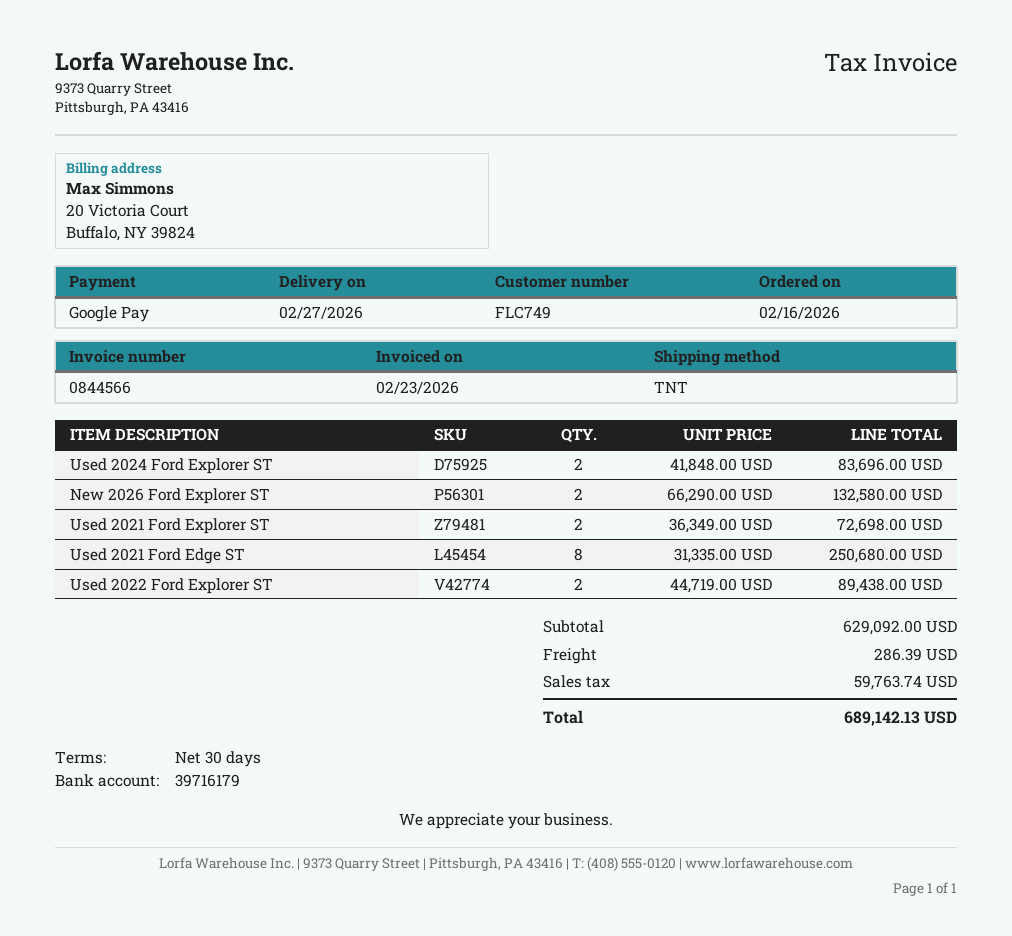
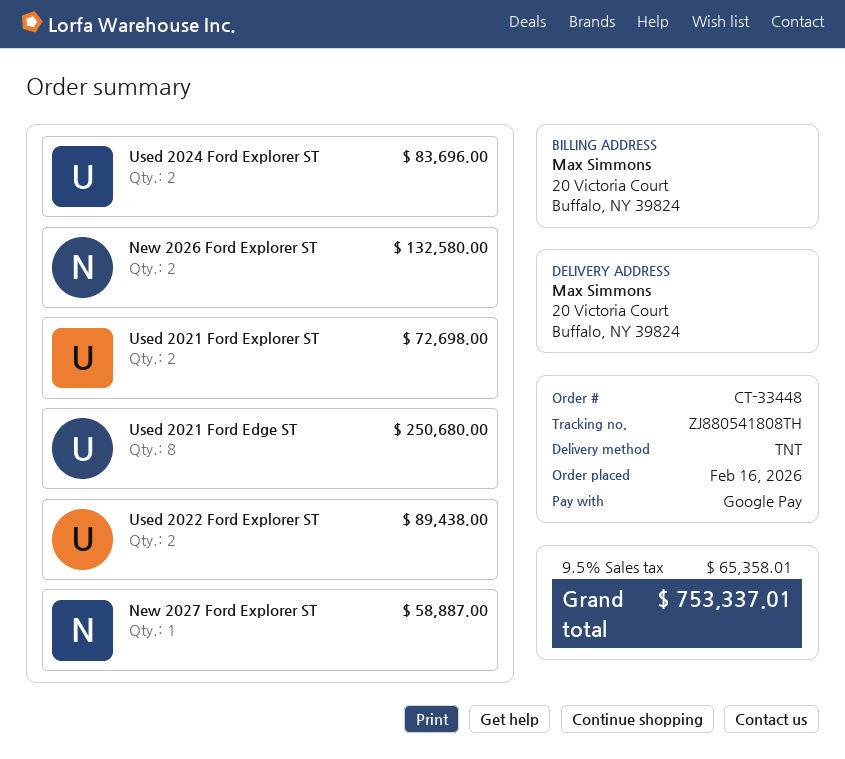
New 2027 Ford Explorer ST: none -> 1 for 58887.00
shipping: 286.39 -> none
tax: 59763.74 -> 65358.01
total: 689142.13 -> 753337.01

